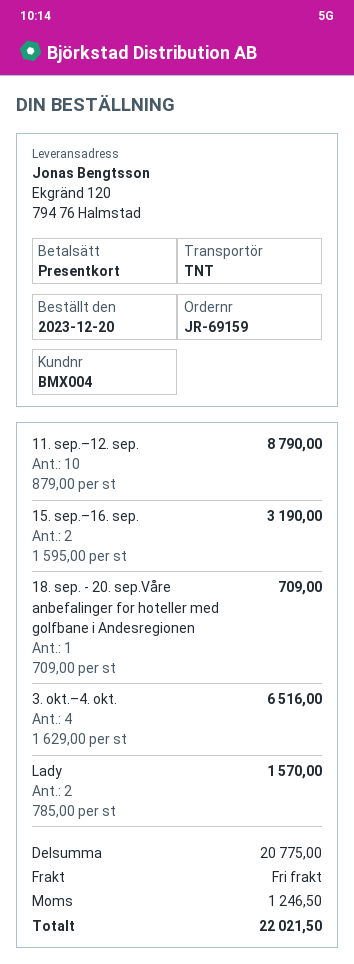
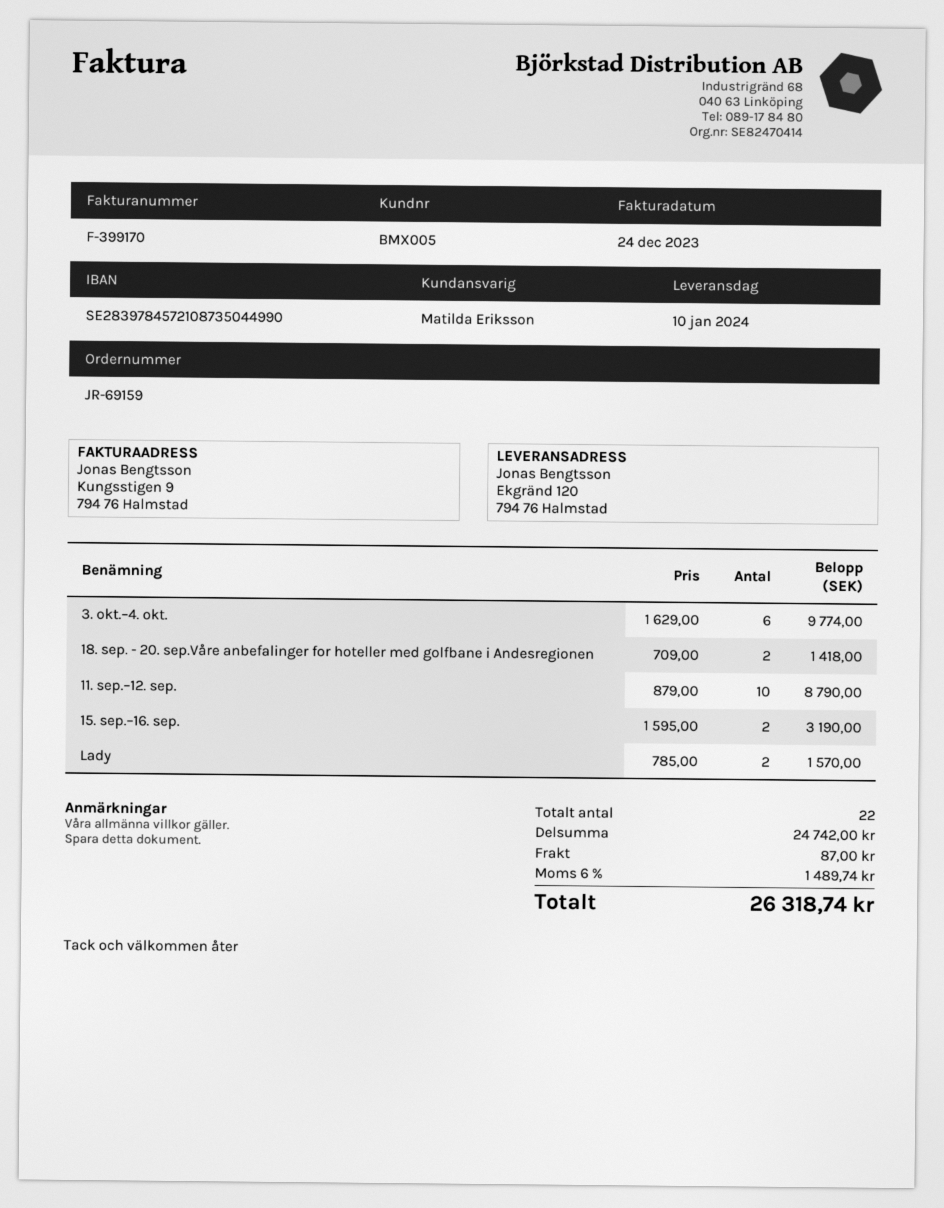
customer number: BMX004 -> BMX005
18. sep. - 20. sep.Våre anbefalinger for hoteller med golfbane i Andesregionen: 1 x 709.00 = 709.00 -> 2 x 709.00 = 1418.00
3. okt.–4. okt.: 4 x 1629.00 = 6516.00 -> 6 x 1629.00 = 9774.00
subtotal: 20775.00 -> 24742.00
shipping: 0.00 -> 87.00
tax: 1246.50 -> 1489.74
total: 22021.50 -> 26318.74

